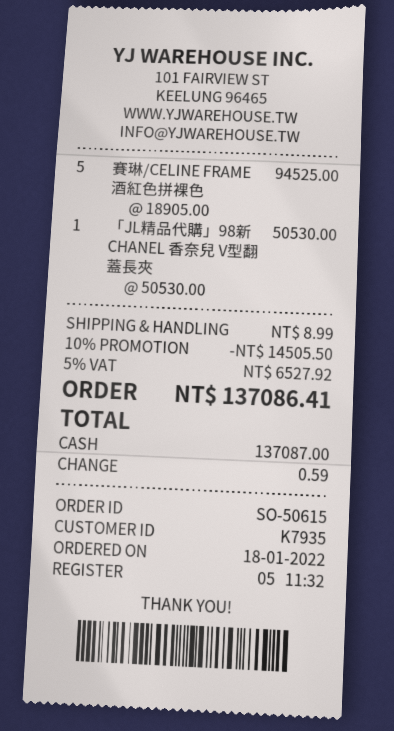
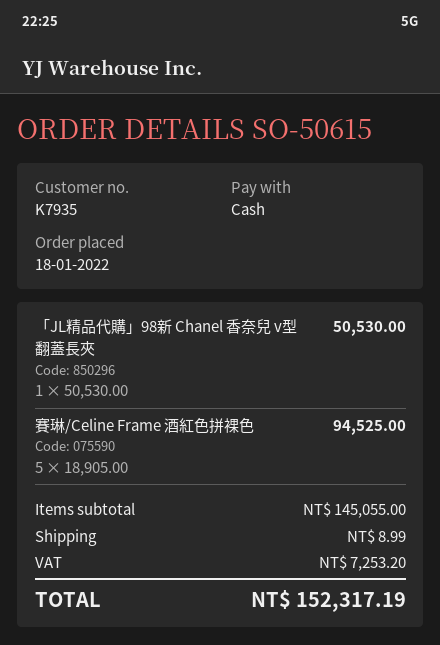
discount: 10% = 14505.50 -> none
tax: 6527.92 -> 7253.20
total: 137086.41 -> 152317.19

